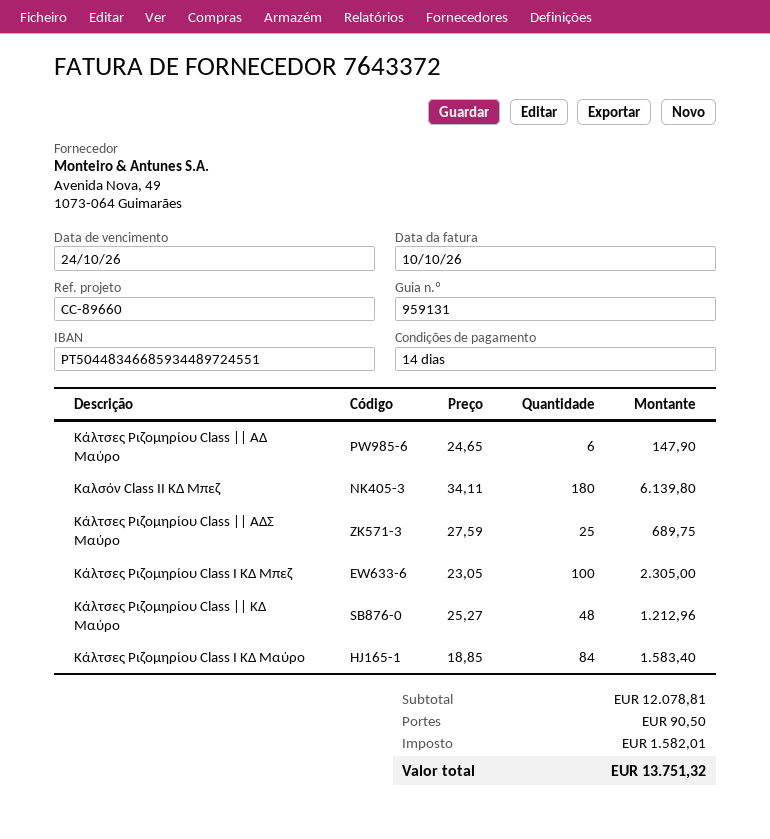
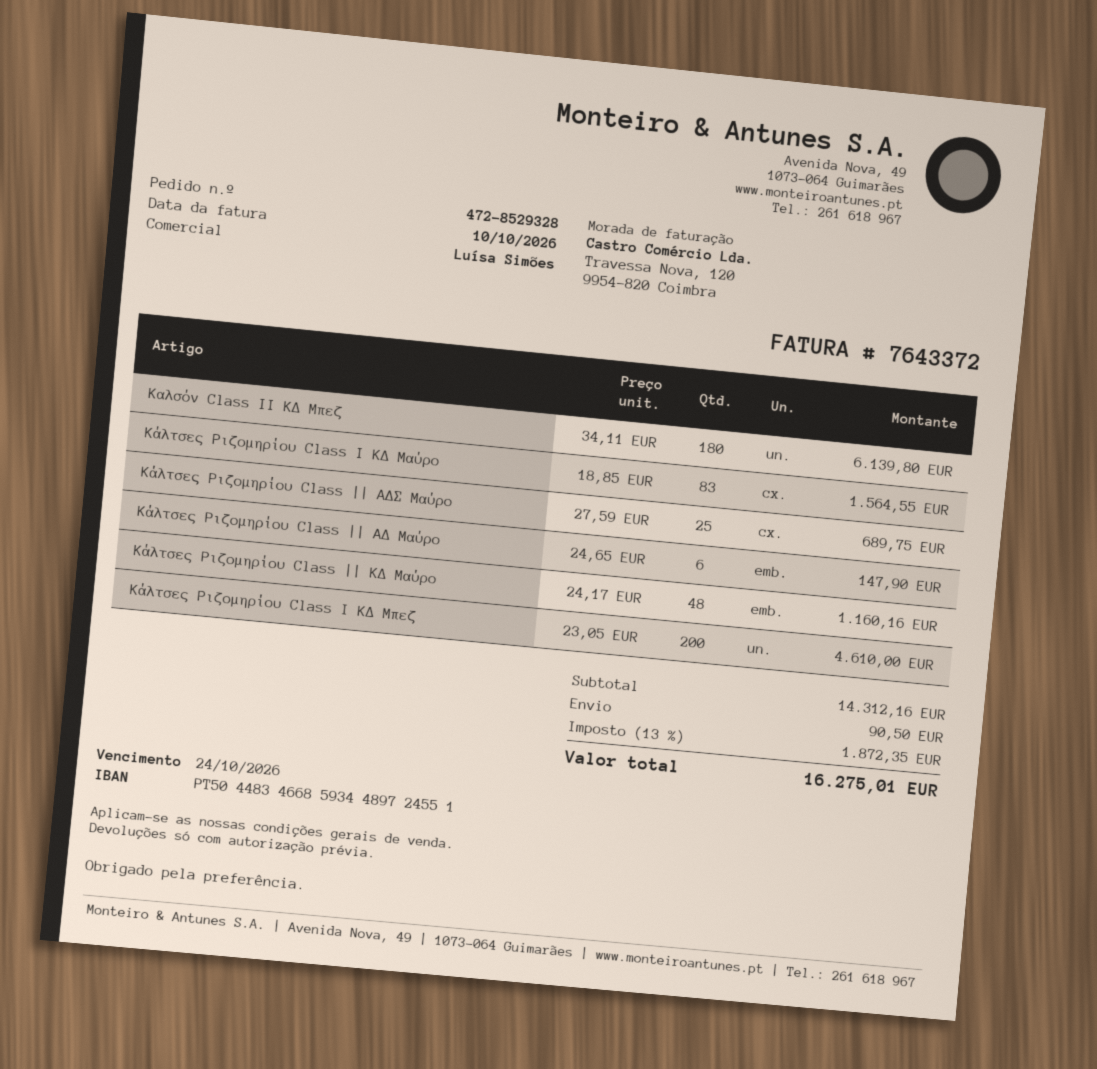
Κάλτσες Ριζομηρίου Class I ΚΔ Μπεζ: 100 x 23.05 = 2305.00 -> 200 x 23.05 = 4610.00
Κάλτσες Ριζομηρίου Class || ΚΔ Μαύρο: 48 x 25.27 = 1212.96 -> 48 x 24.17 = 1160.16
Κάλτσες Ριζομηρίου Class I ΚΔ Μαύρο: 84 x 18.85 = 1583.40 -> 83 x 18.85 = 1564.55
subtotal: 12078.81 -> 14312.16
tax: 1582.01 -> 1872.35
total: 13751.32 -> 16275.01

